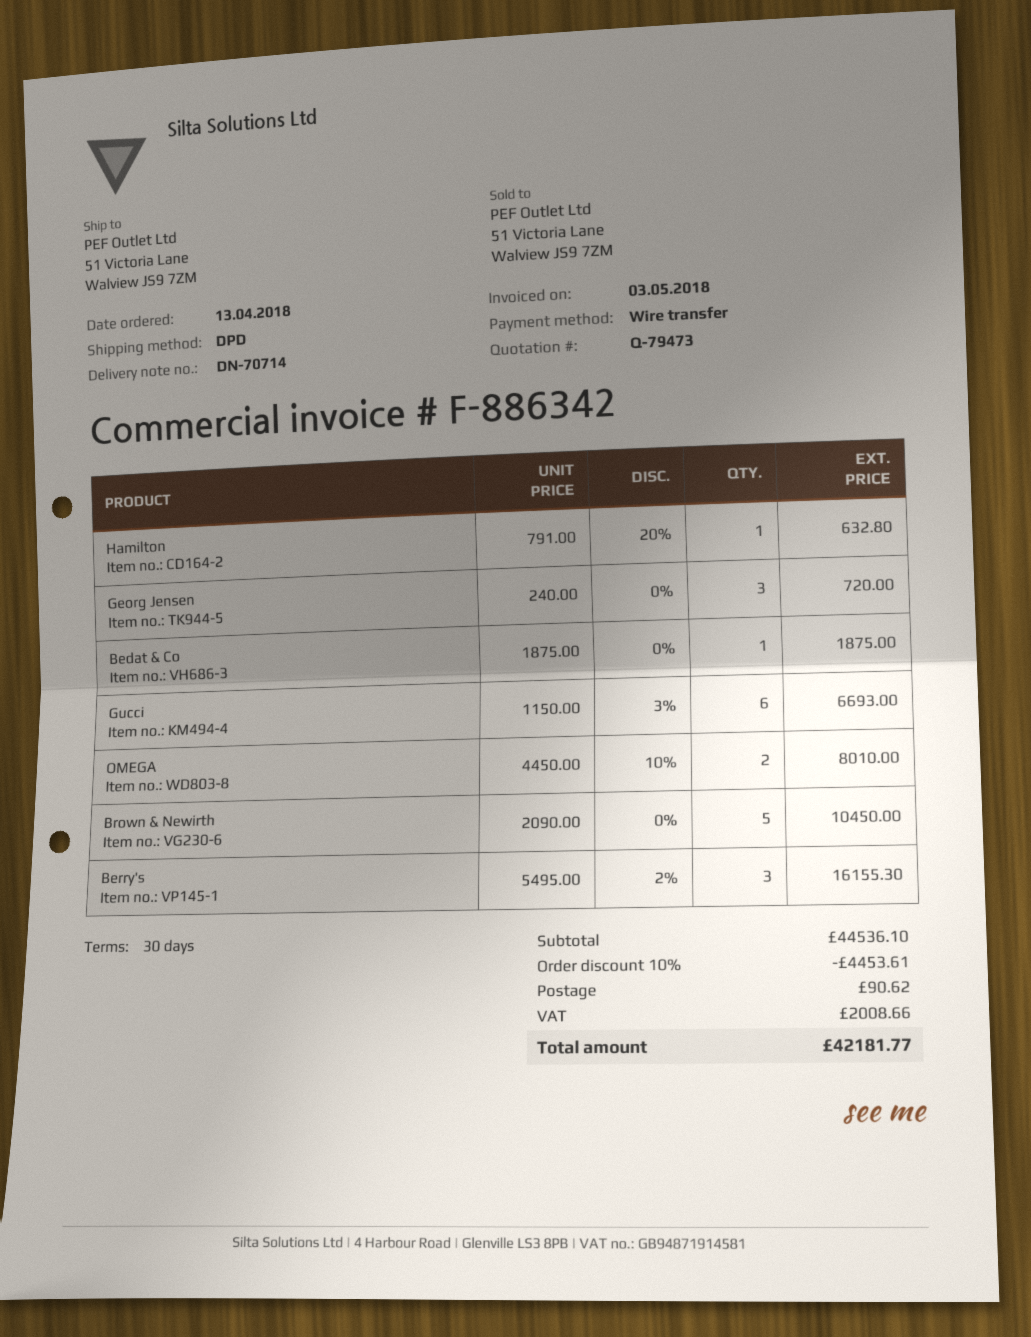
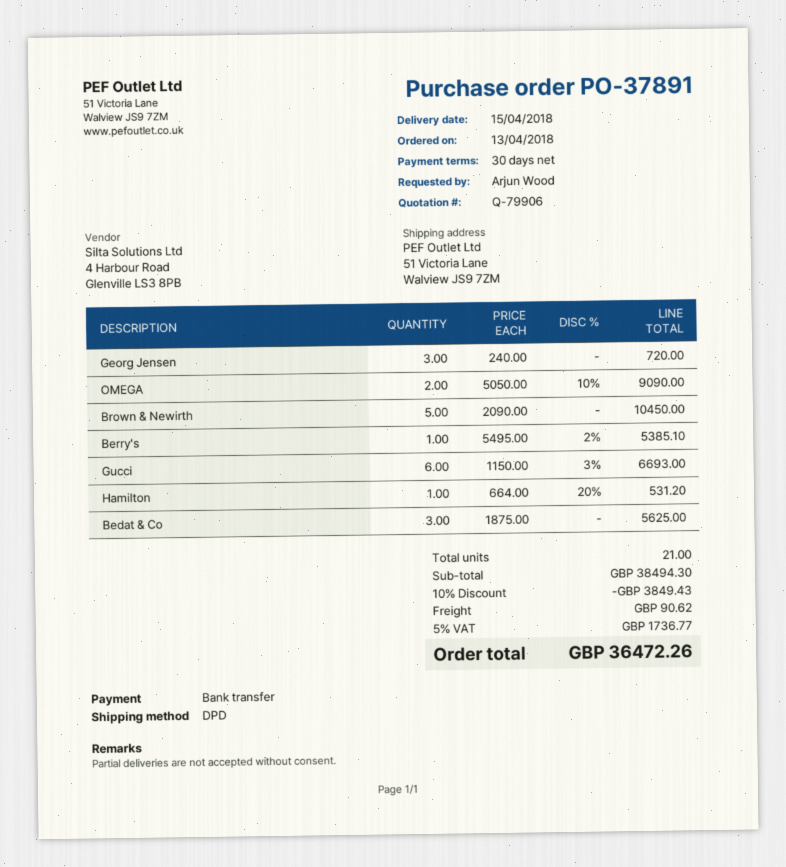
quote number: Q-79473 -> Q-79906
Hamilton: 1 x 791.00 - 20% = 632.80 -> 1 x 664.00 - 20% = 531.20
Bedat & Co: 1 x 1875.00 = 1875.00 -> 3 x 1875.00 = 5625.00
OMEGA: 2 x 4450.00 - 10% = 8010.00 -> 2 x 5050.00 - 10% = 9090.00
Berry's: 3 x 5495.00 - 2% = 16155.30 -> 1 x 5495.00 - 2% = 5385.10
subtotal: 44536.10 -> 38494.30
discount: 10% = 4453.61 -> 10% = 3849.43
tax: 2008.66 -> 1736.77
total: 42181.77 -> 36472.26

